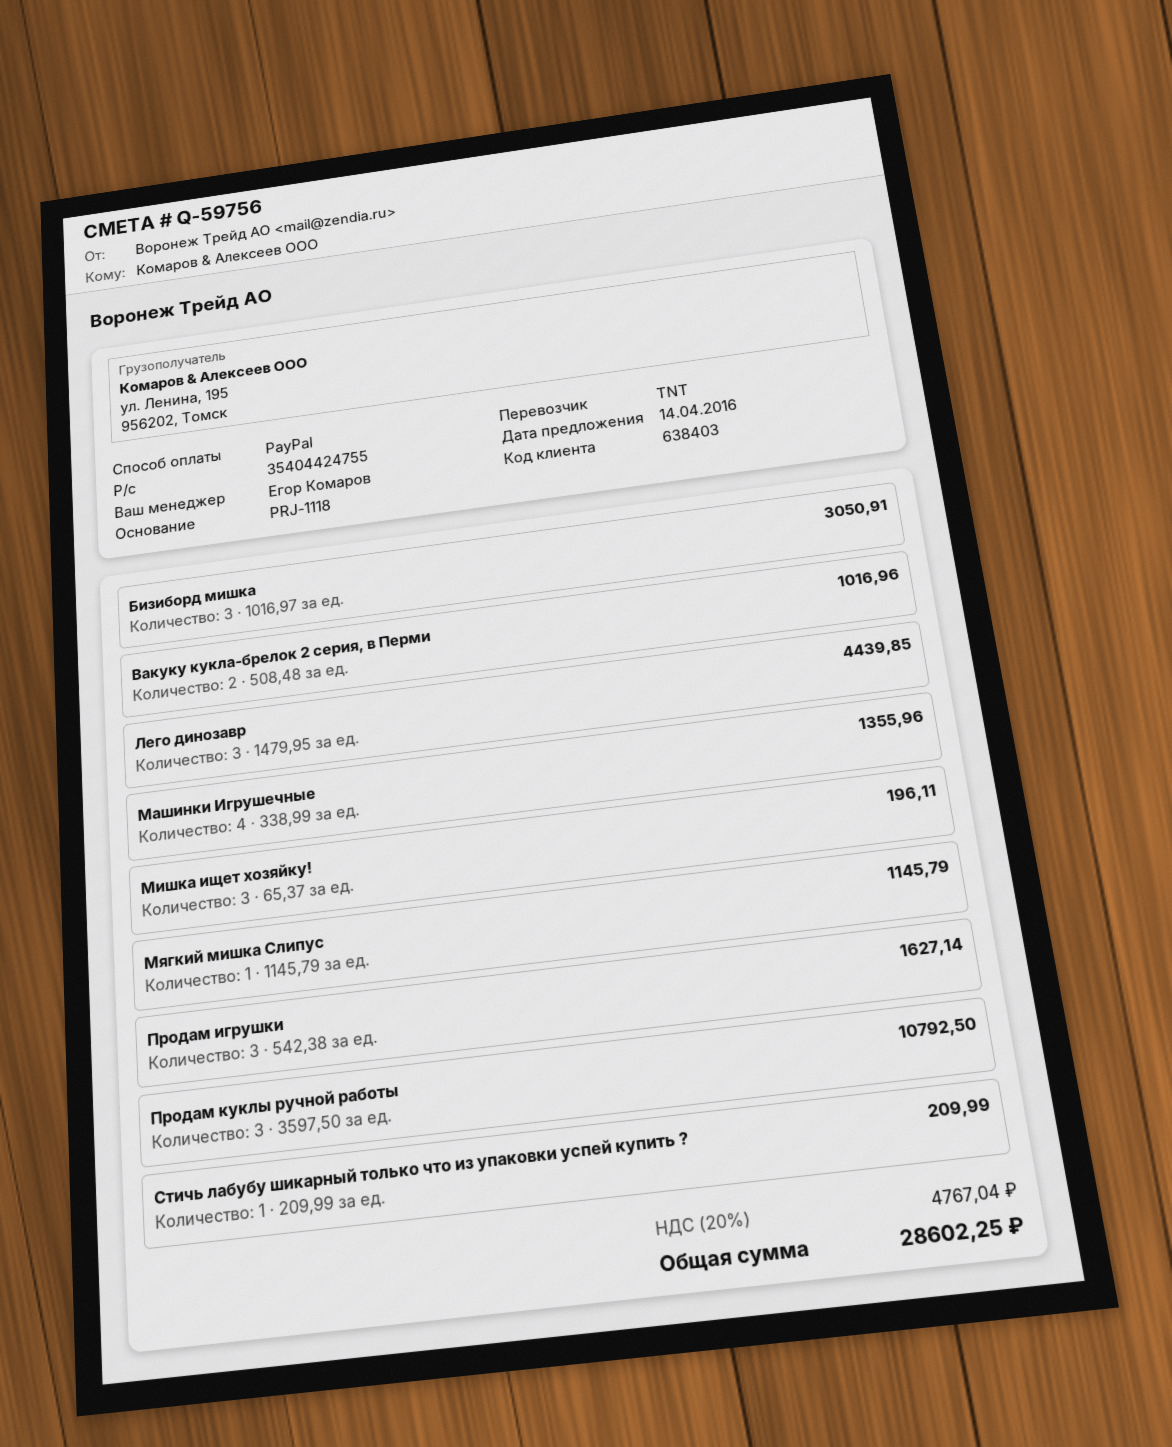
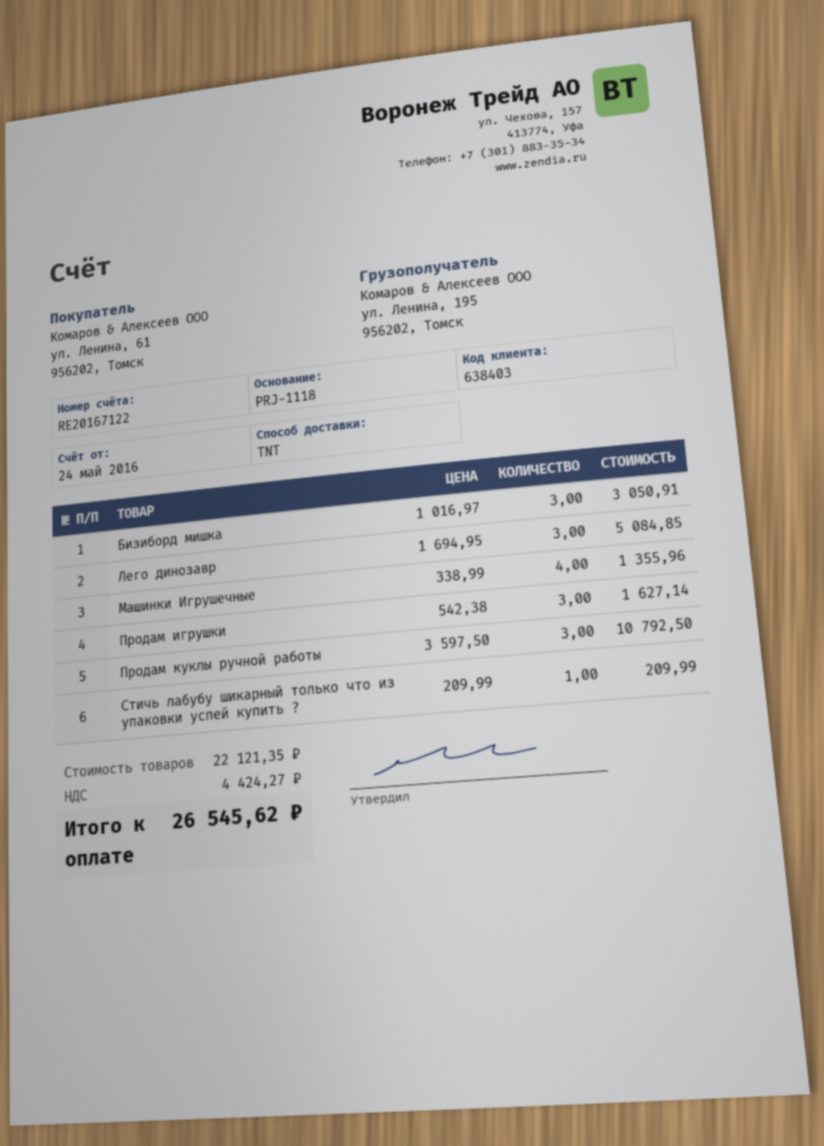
Вакуку кукла-брелок 2 серия, в Перми: 2 x 508.48 = 1016.96 -> none
Лего динозавр: 3 x 1479.95 = 4439.85 -> 3 x 1694.95 = 5084.85
Мишка ищет хозяйку!: 3 x 65.37 = 196.11 -> none
Мягкий мишка Слипус: 1 x 1145.79 = 1145.79 -> none
tax: 4767.04 -> 4424.27
total: 28602.25 -> 26545.62

